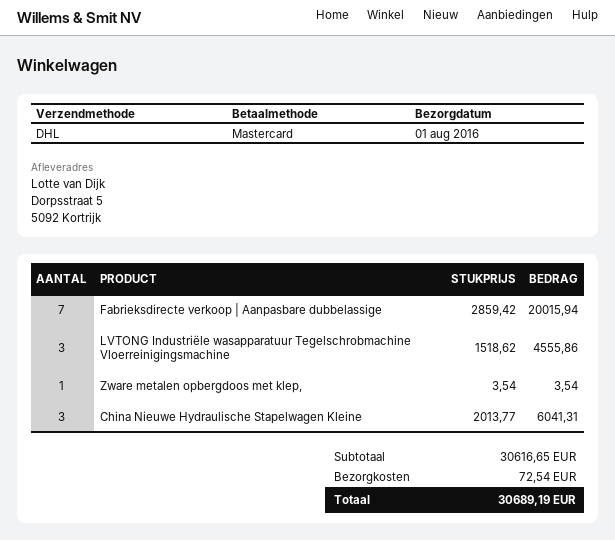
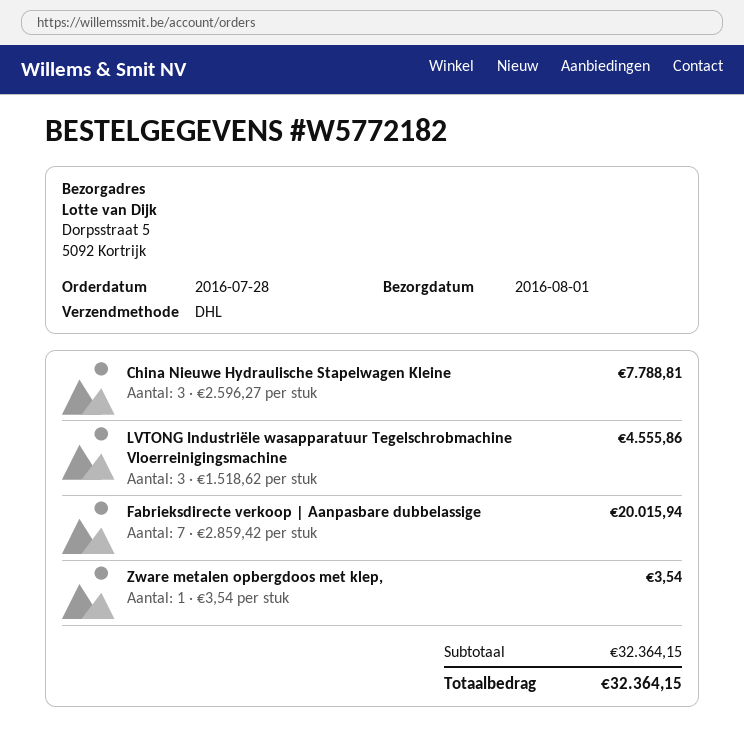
China Nieuwe Hydraulische Stapelwagen Kleine: 3 x 2013.77 = 6041.31 -> 3 x 2596.27 = 7788.81
subtotal: 30616.65 -> 32364.15
shipping: 72.54 -> none
total: 30689.19 -> 32364.15

